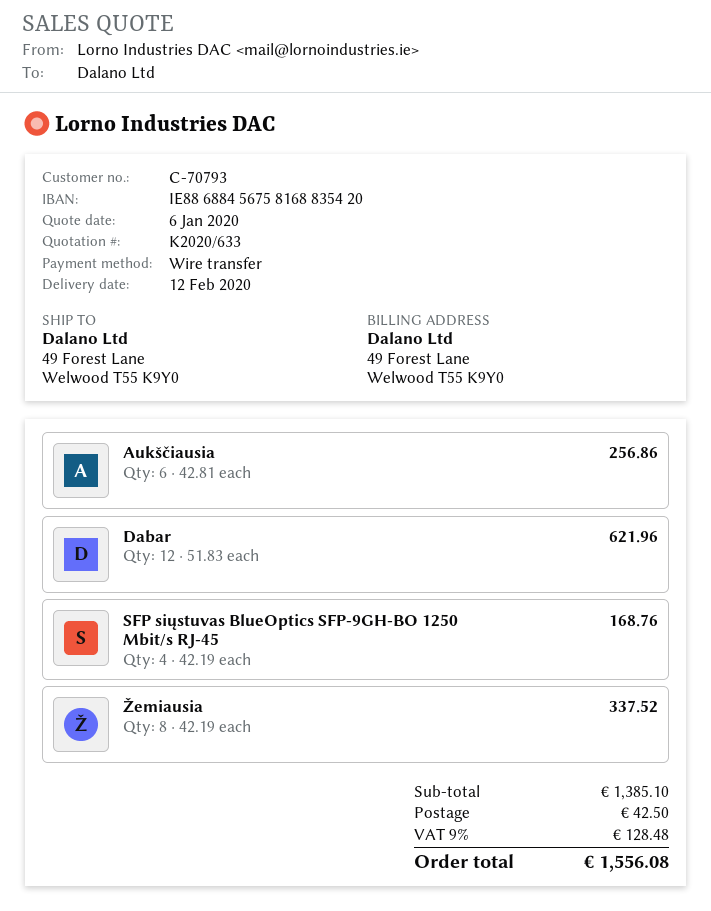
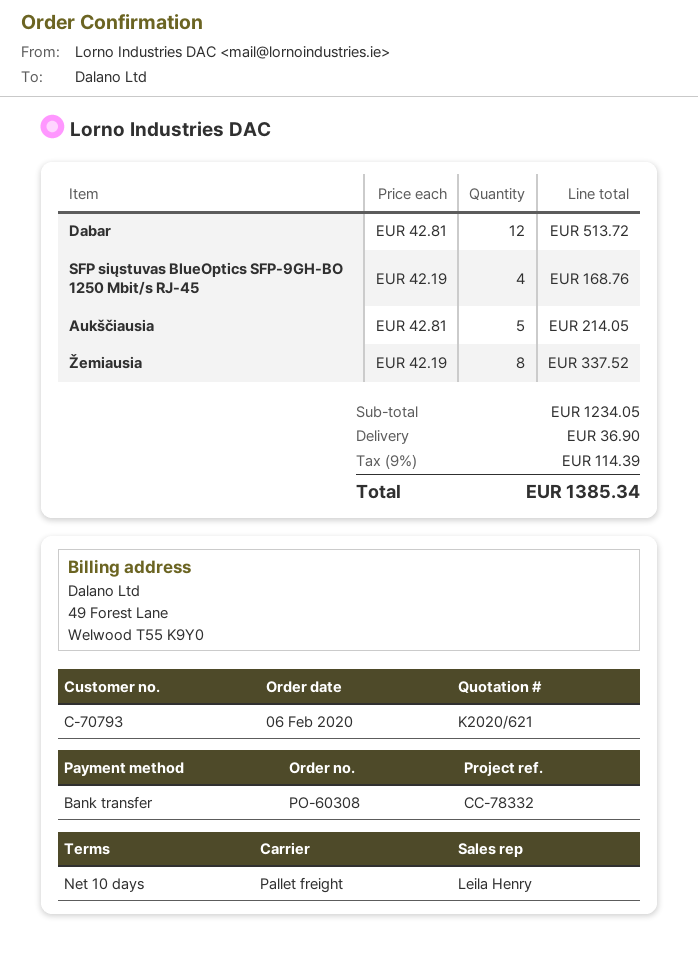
quote number: K2020/633 -> K2020/621
Aukščiausia: 6 x 42.81 = 256.86 -> 5 x 42.81 = 214.05
Dabar: 12 x 51.83 = 621.96 -> 12 x 42.81 = 513.72
subtotal: 1385.10 -> 1234.05
shipping: 42.50 -> 36.90
tax: 9% = 128.48 -> 9% = 114.39
total: 1556.08 -> 1385.34

